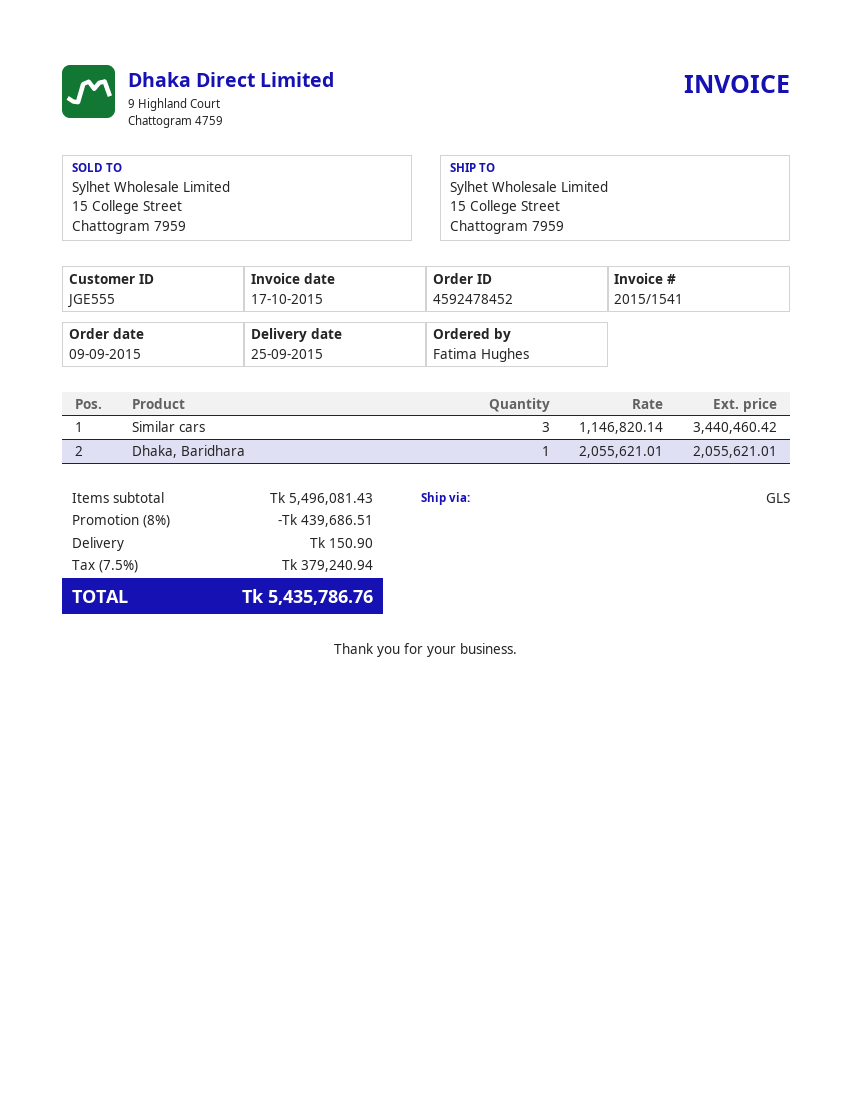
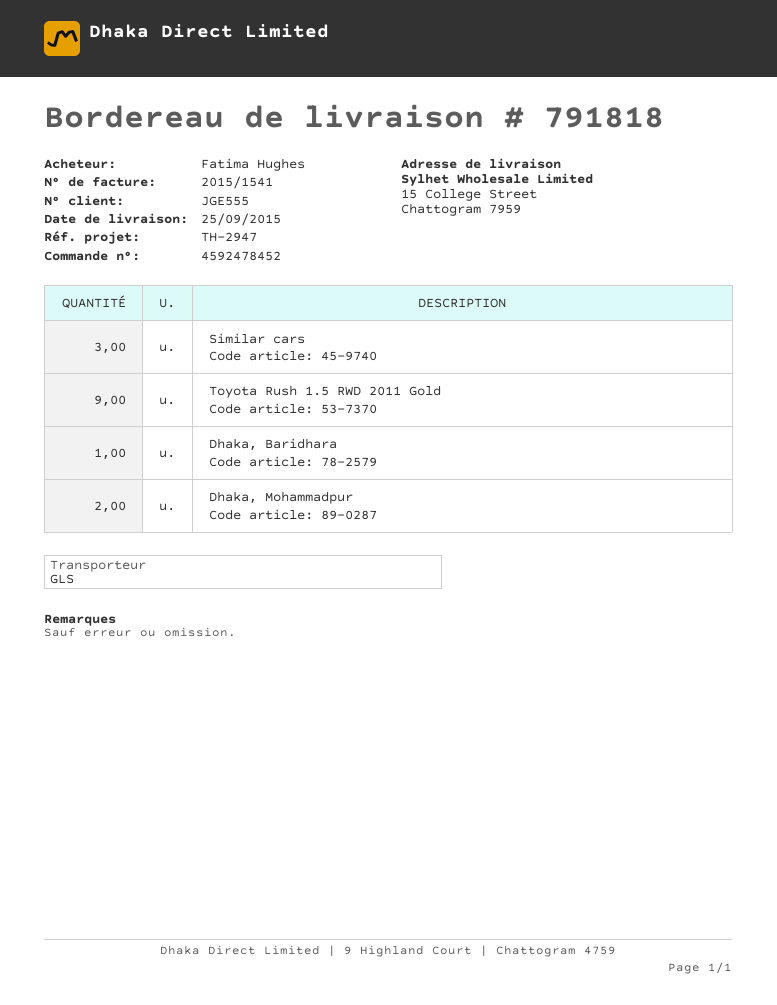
Toyota Rush 1.5 RWD 2011 Gold: none -> 9
Dhaka, Mohammadpur: none -> 2

